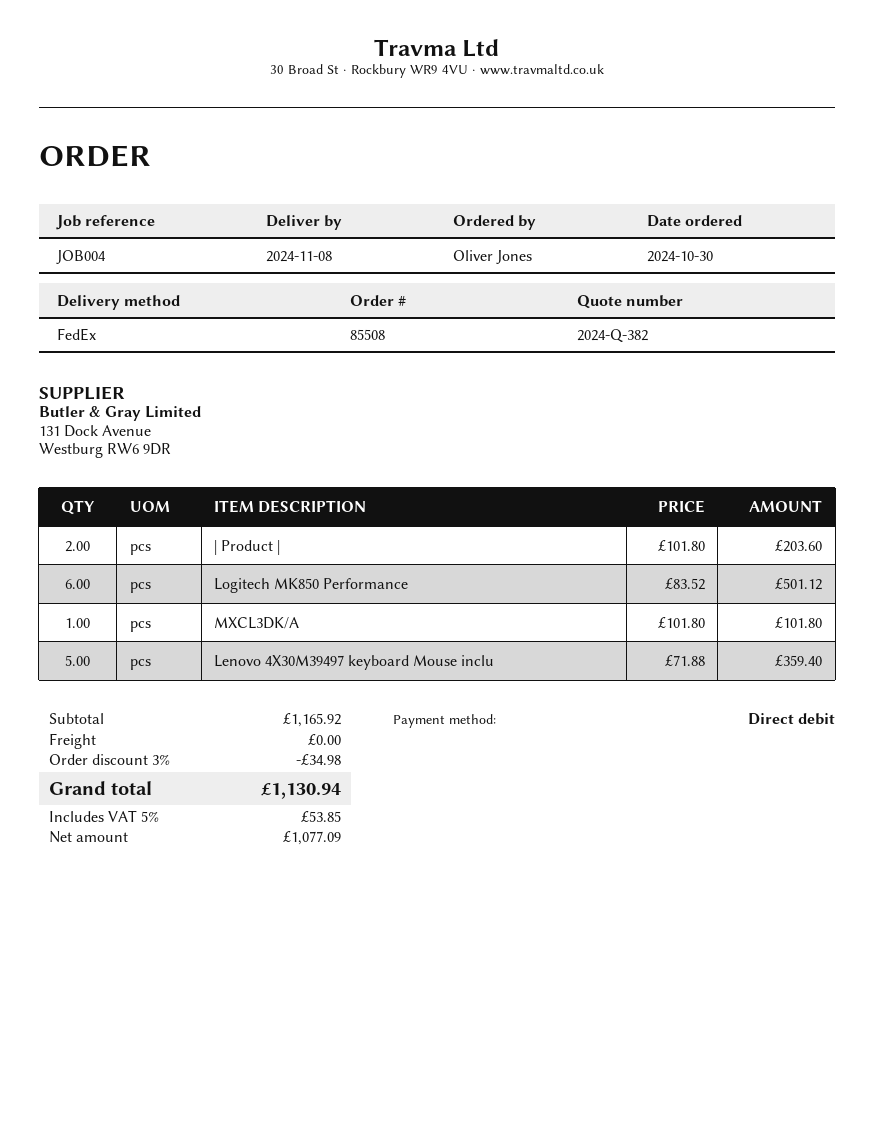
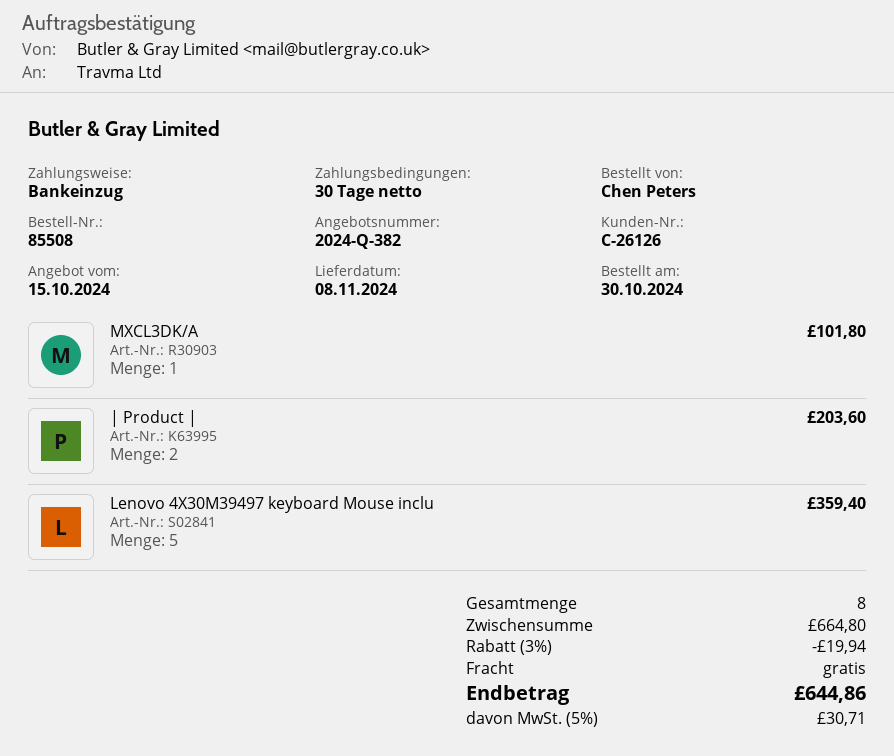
ordered by: Oliver Jones -> Chen Peters
Logitech MK850 Performance: 6 for 501.12 -> none
subtotal: 1165.92 -> 664.80
discount: 3% = 34.98 -> 3% = 19.94
tax: 5% = 53.85 -> 5% = 30.71
total: 1130.94 -> 644.86

